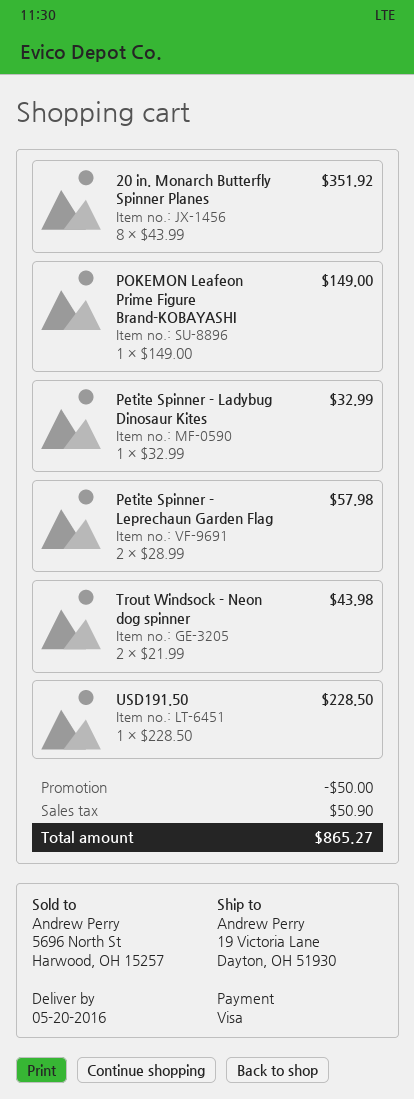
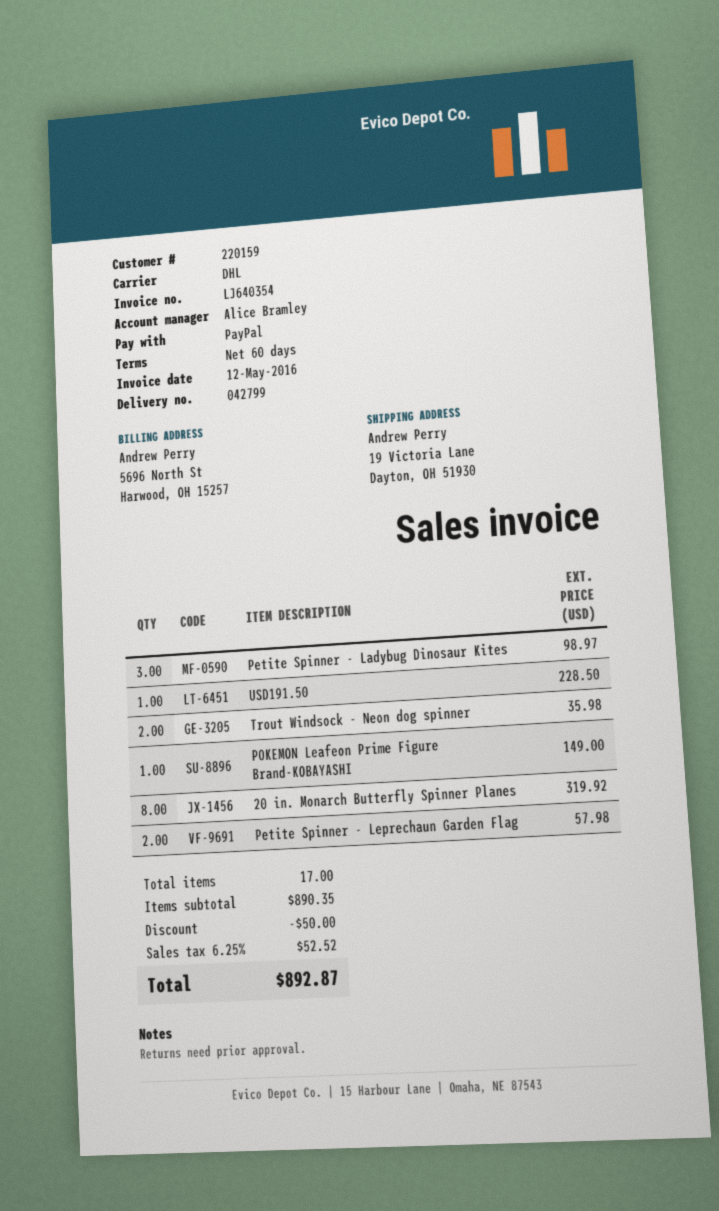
payment method: Visa -> PayPal
20 in. Monarch Butterfly Spinner Planes: 8 for 351.92 -> 8 for 319.92
Petite Spinner - Ladybug Dinosaur Kites: 1 for 32.99 -> 3 for 98.97
Trout Windsock - Neon dog spinner: 2 for 43.98 -> 2 for 35.98
tax: 50.90 -> 52.52
total: 865.27 -> 892.87

